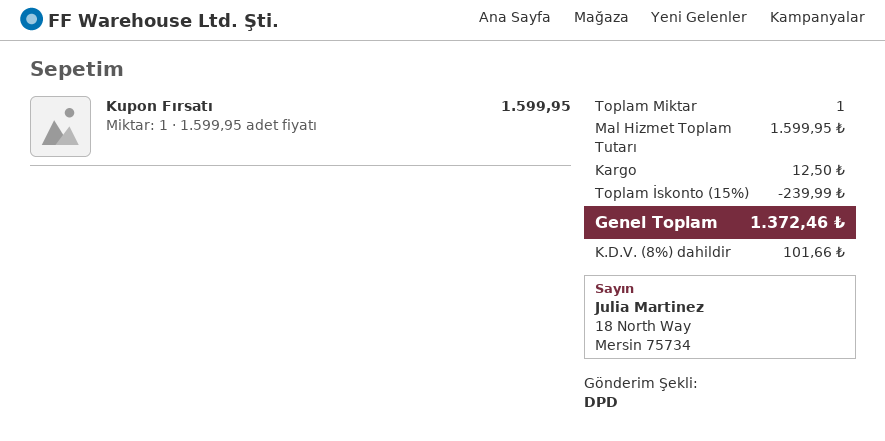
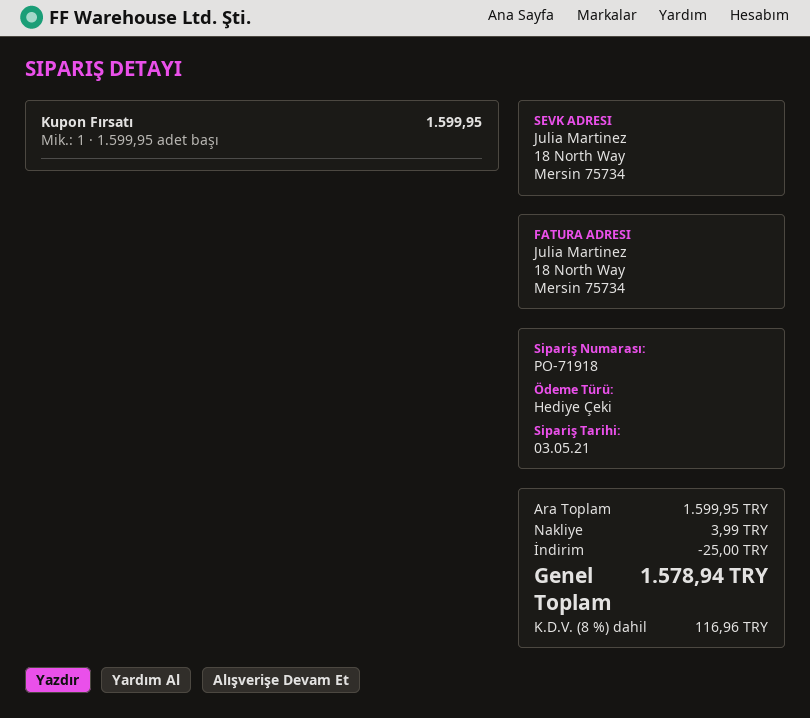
discount: 239.99 -> 25.00
shipping: 12.50 -> 3.99
tax: 8% = 101.66 -> 8% = 116.96
total: 1372.46 -> 1578.94

